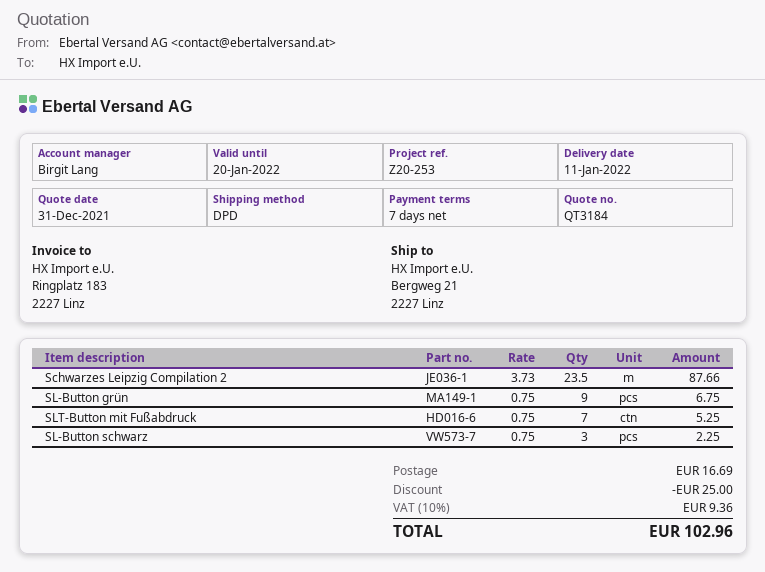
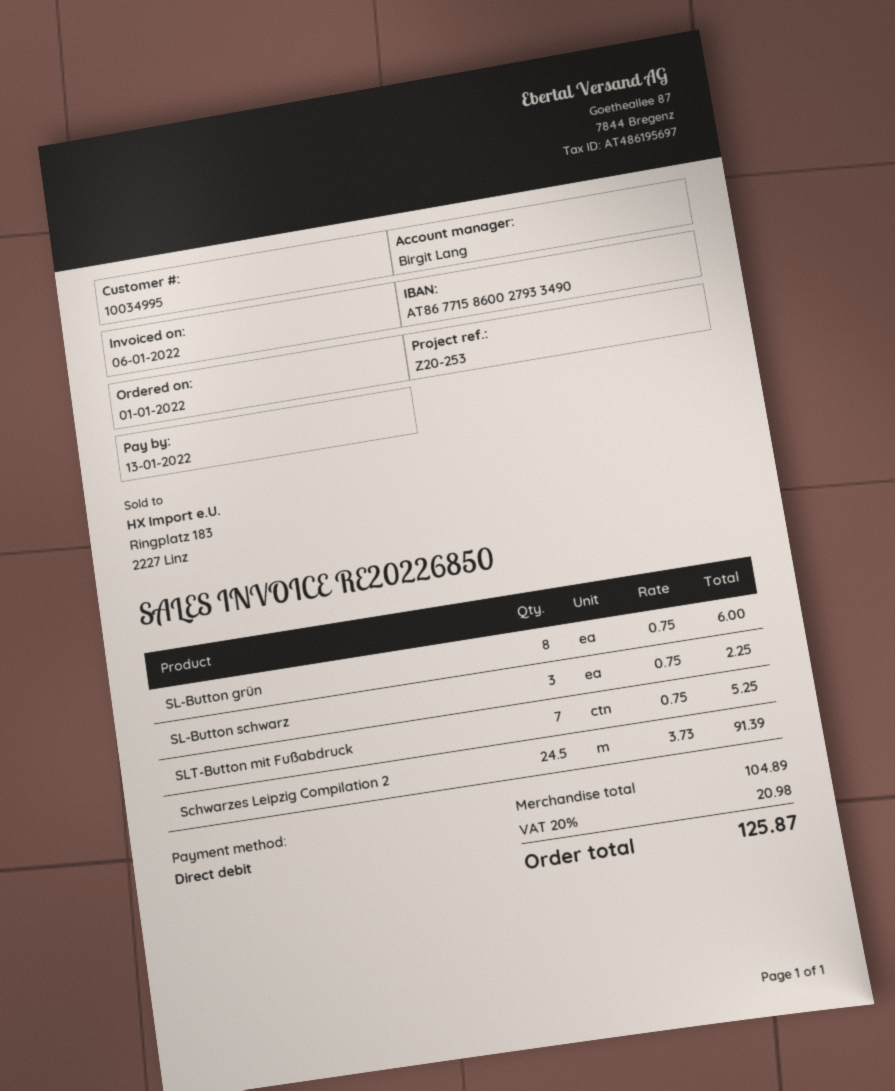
Schwarzes Leipzig Compilation 2: 23.5 x 3.73 = 87.66 -> 24.5 x 3.73 = 91.39
SL-Button grün: 9 x 0.75 = 6.75 -> 8 x 0.75 = 6.00
discount: 25.00 -> none
shipping: 16.69 -> none
tax: 10% = 9.36 -> 20% = 20.98
total: 102.96 -> 125.87

